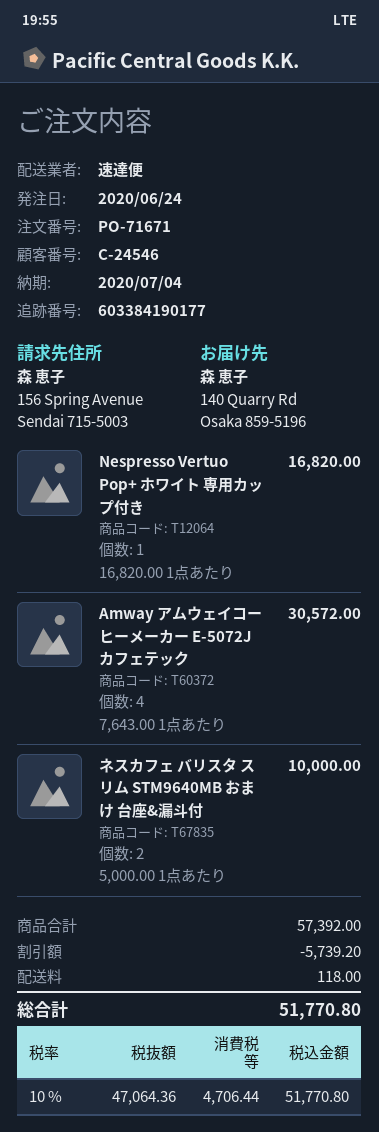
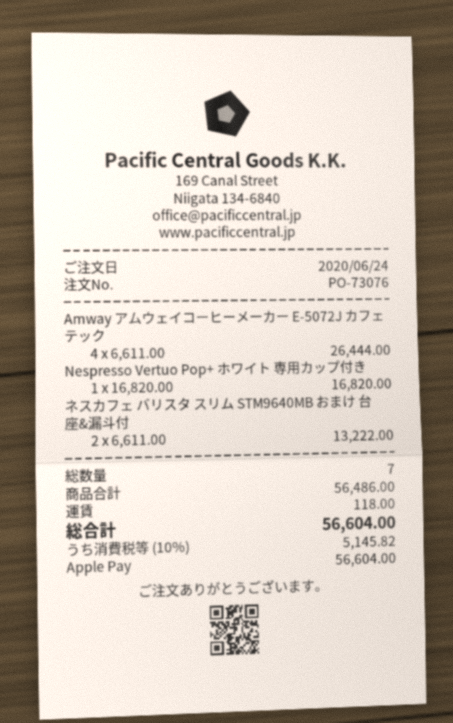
order number: PO-71671 -> PO-73076
Amway アムウェイコーヒーメーカー E-5072J カフェテック: 4 x 7643.00 = 30572.00 -> 4 x 6611.00 = 26444.00
ネスカフェ バリスタ スリム STM9640MB おまけ 台座&漏斗付: 2 x 5000.00 = 10000.00 -> 2 x 6611.00 = 13222.00
subtotal: 57392.00 -> 56486.00
discount: 5739.20 -> none
tax: 10% = 4706.44 -> 10% = 5145.82
total: 51770.80 -> 56604.00

